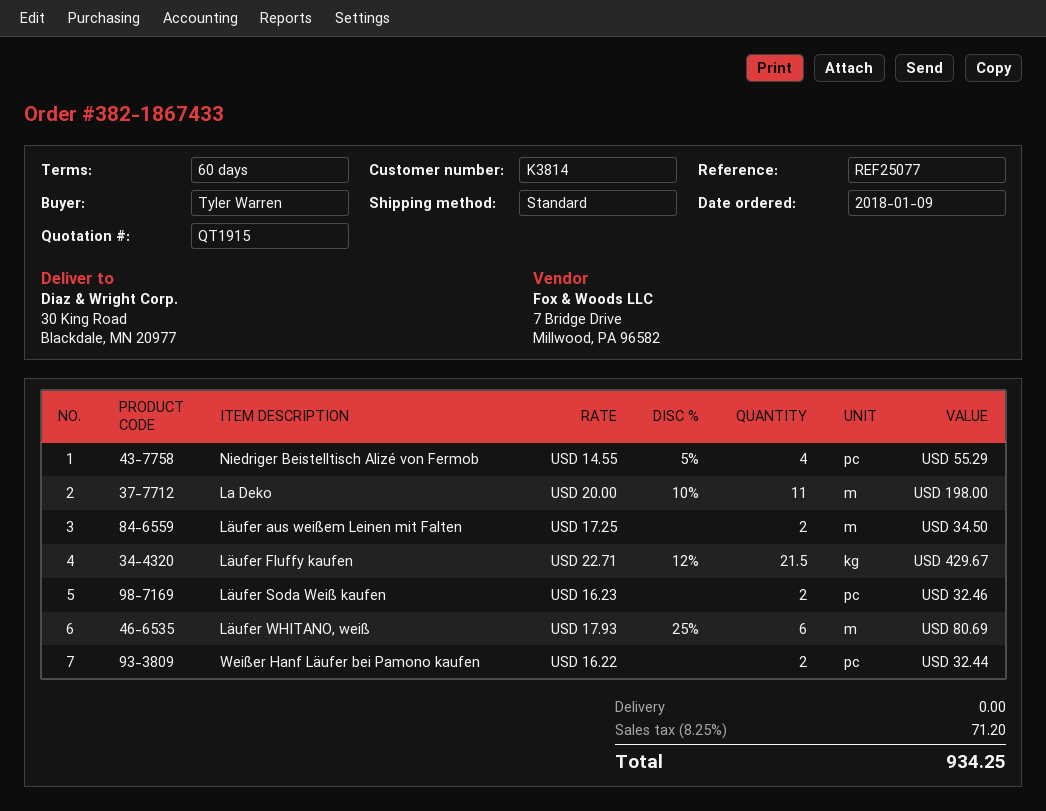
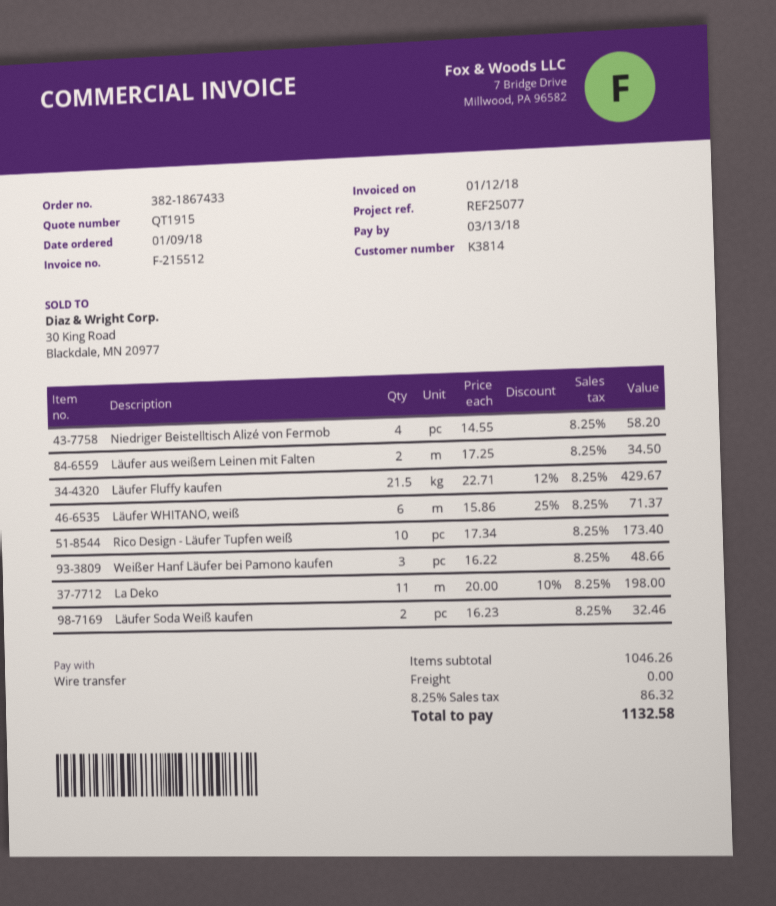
Niedriger Beistelltisch Alizé von Fermob: 4 x 14.55 - 5% = 55.29 -> 4 x 14.55 = 58.20
Läufer WHITANO, weiß: 6 x 17.93 - 25% = 80.69 -> 6 x 15.86 - 25% = 71.37
Weißer Hanf Läufer bei Pamono kaufen: 2 x 16.22 = 32.44 -> 3 x 16.22 = 48.66
Rico Design - Läufer Tupfen weiß: none -> 10 x 17.34 = 173.40
tax: 8.25% = 71.20 -> 8.25% = 86.32
total: 934.25 -> 1132.58

